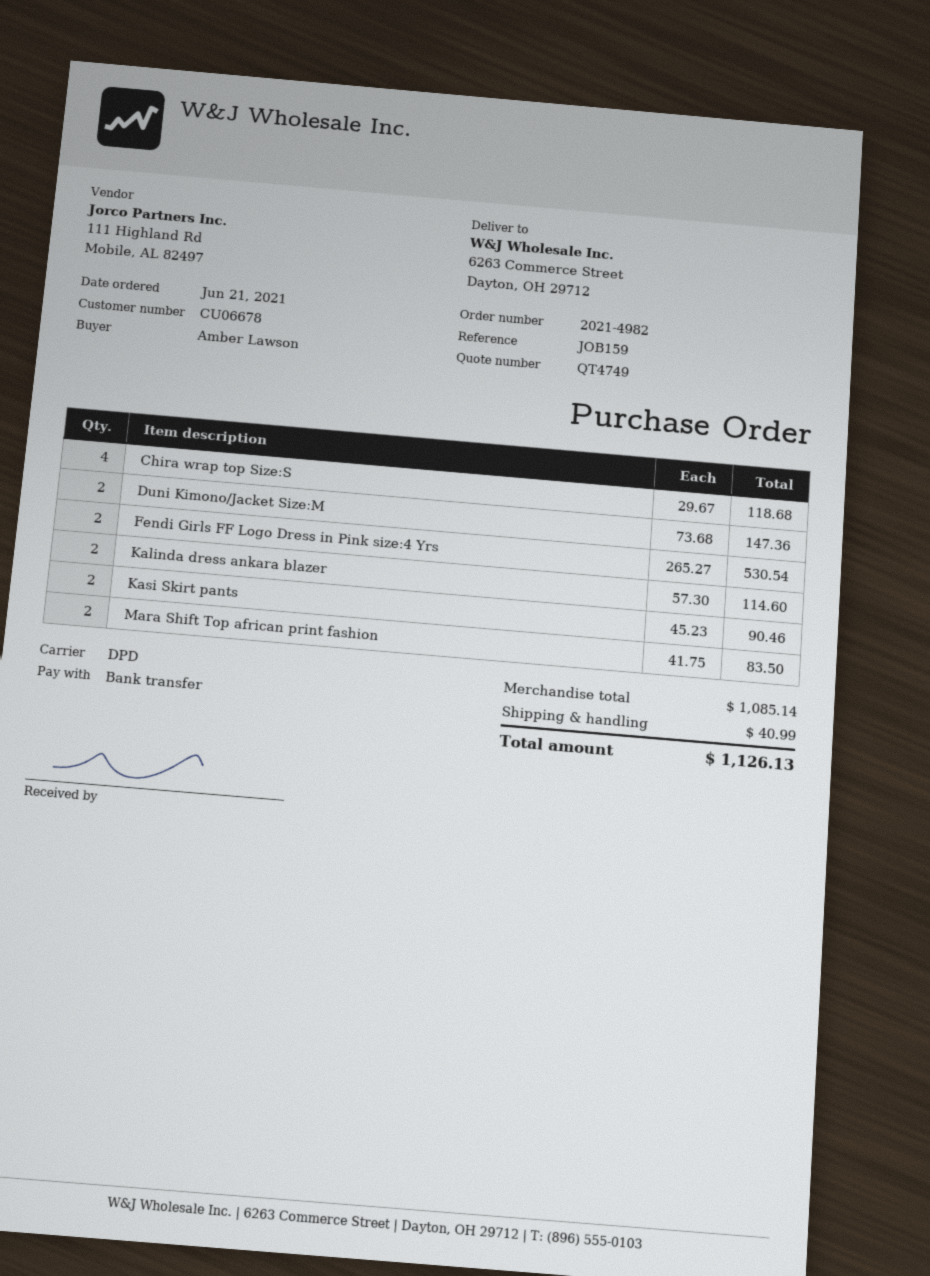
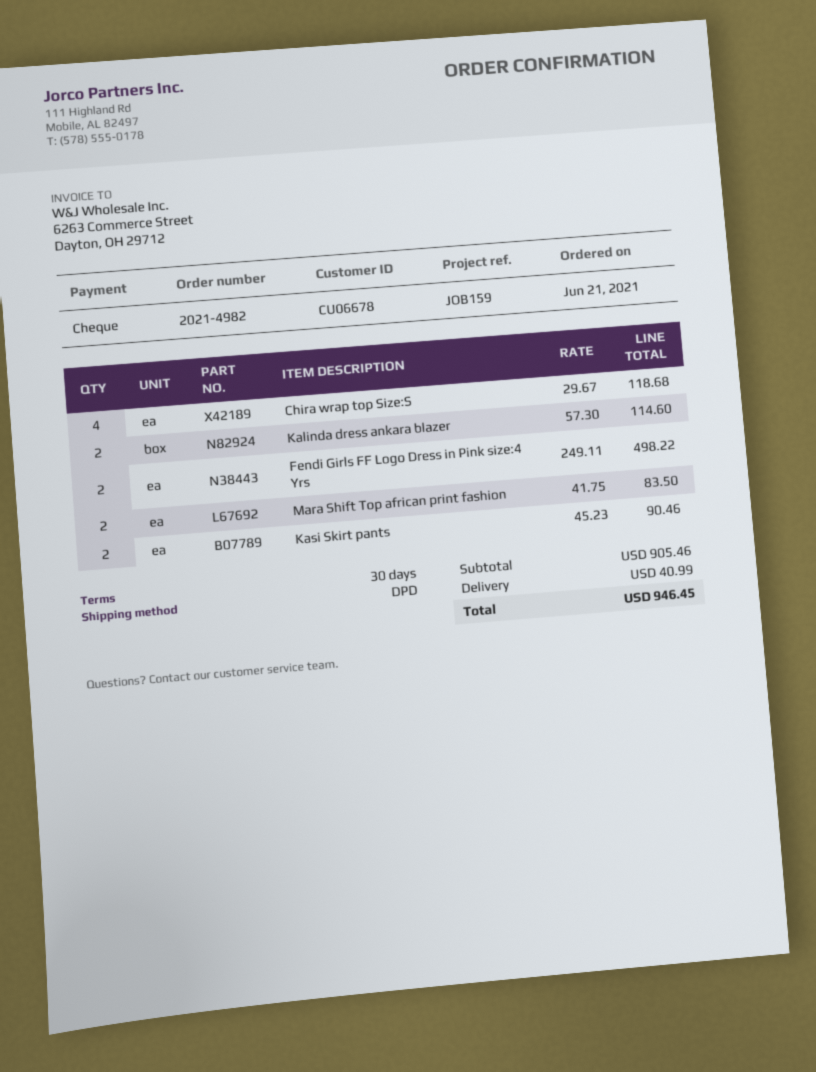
payment method: bank transfer -> cheque
Duni Kimono/Jacket Size:M: 2 x 73.68 = 147.36 -> none
Fendi Girls FF Logo Dress in Pink size:4 Yrs: 2 x 265.27 = 530.54 -> 2 x 249.11 = 498.22
subtotal: 1085.14 -> 905.46
total: 1126.13 -> 946.45

